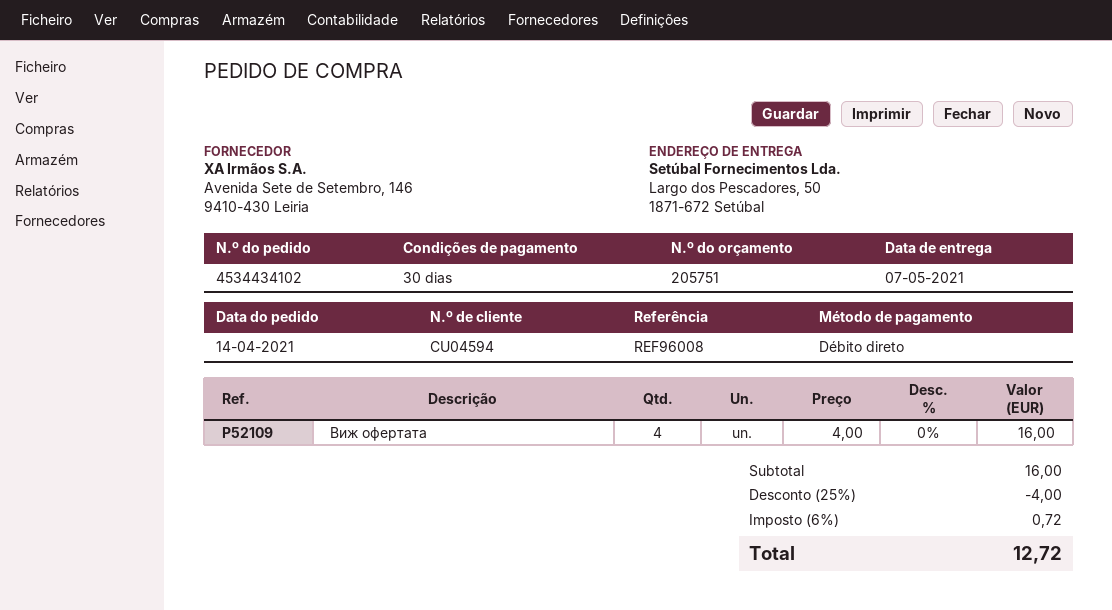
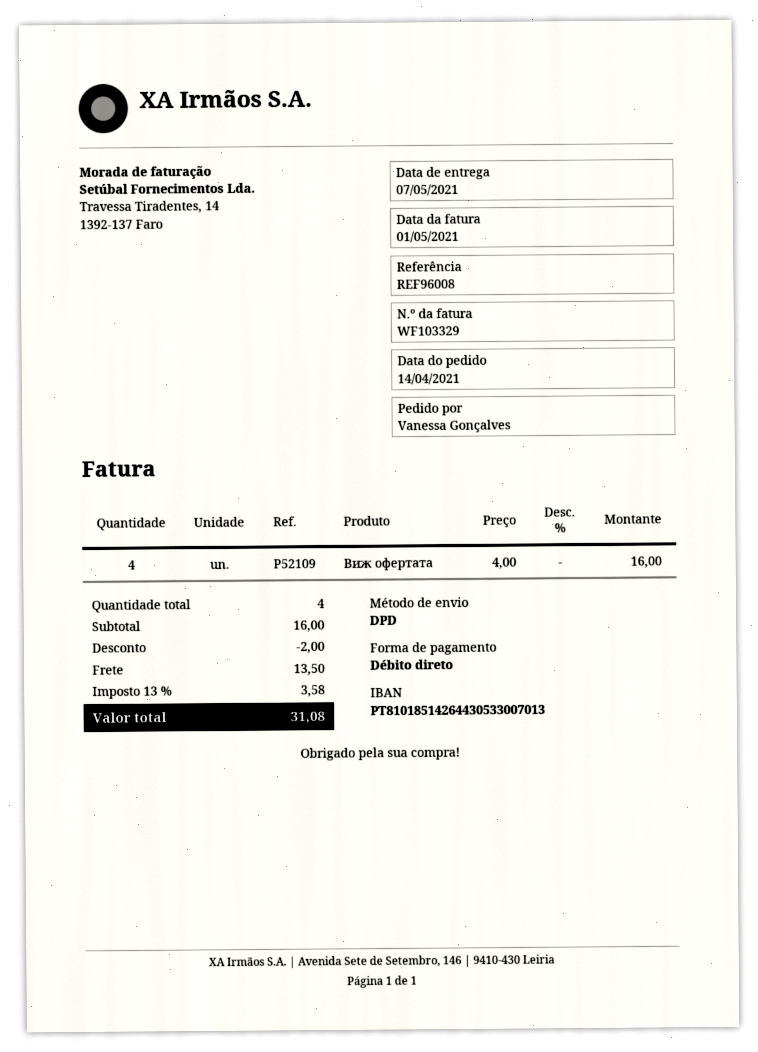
discount: 4.00 -> 2.00
shipping: none -> 13.50
tax: 6% = 0.72 -> 13% = 3.58
total: 12.72 -> 31.08

